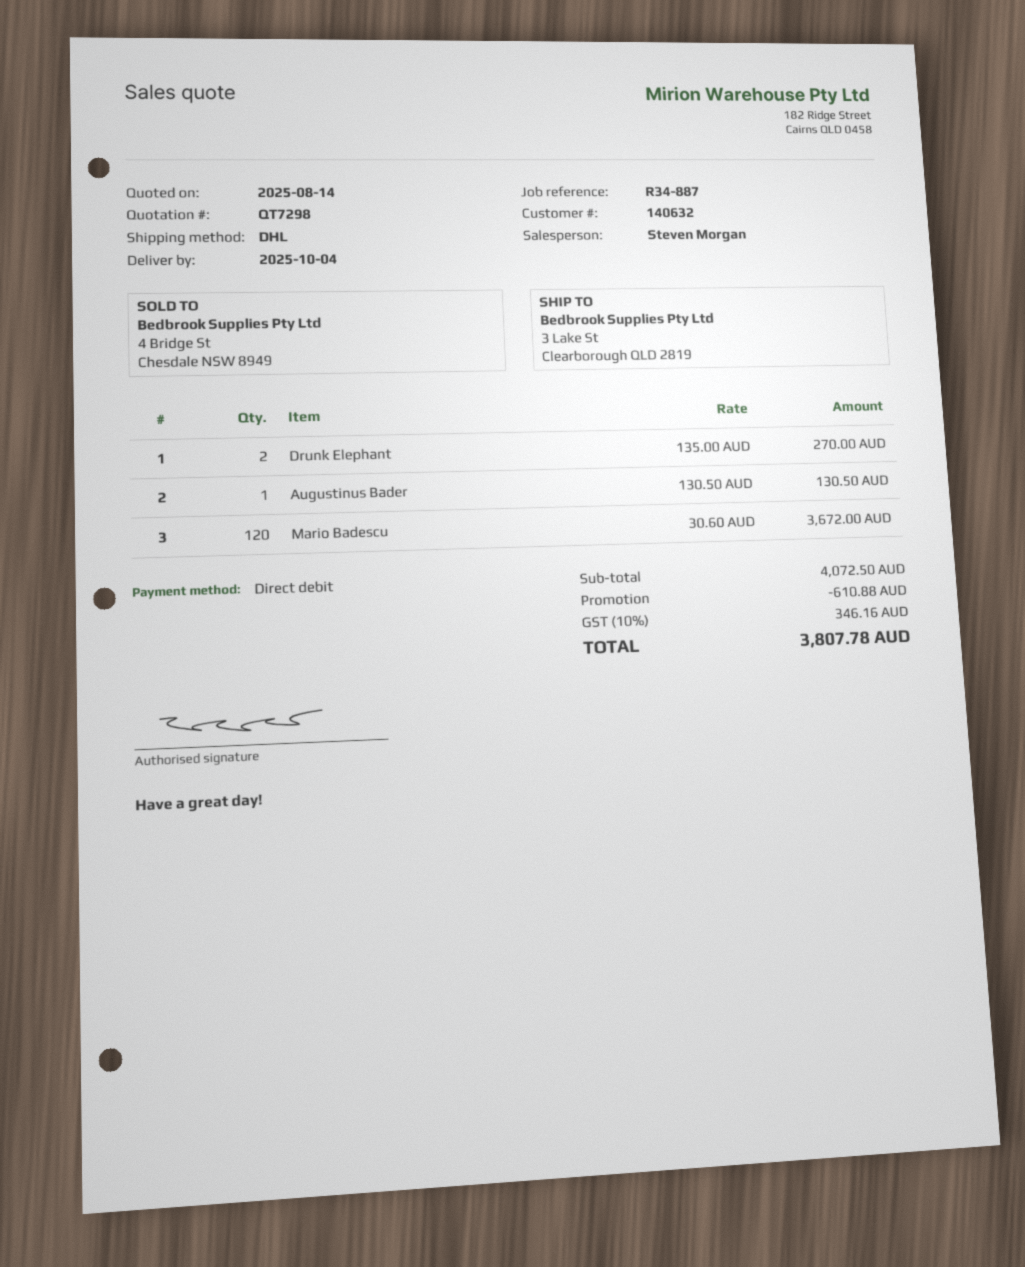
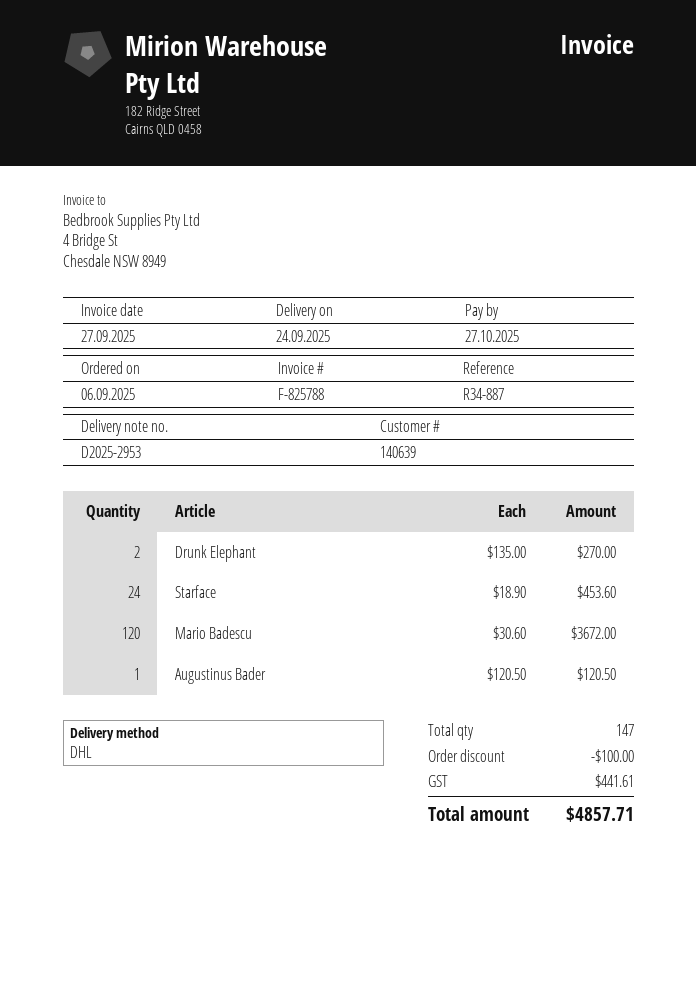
delivery date: 2025-10-04 -> 2025-09-24
customer number: 140632 -> 140639
Augustinus Bader: 1 x 130.50 = 130.50 -> 1 x 120.50 = 120.50
Starface: none -> 24 x 18.90 = 453.60
discount: 610.88 -> 100.00
tax: 346.16 -> 441.61
total: 3807.78 -> 4857.71

